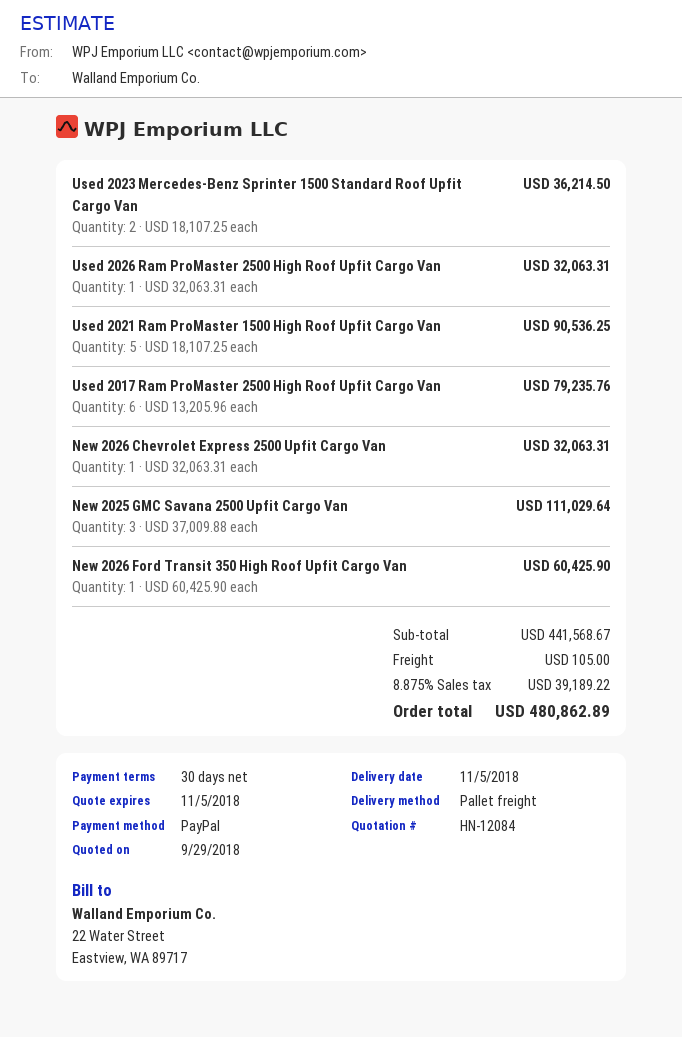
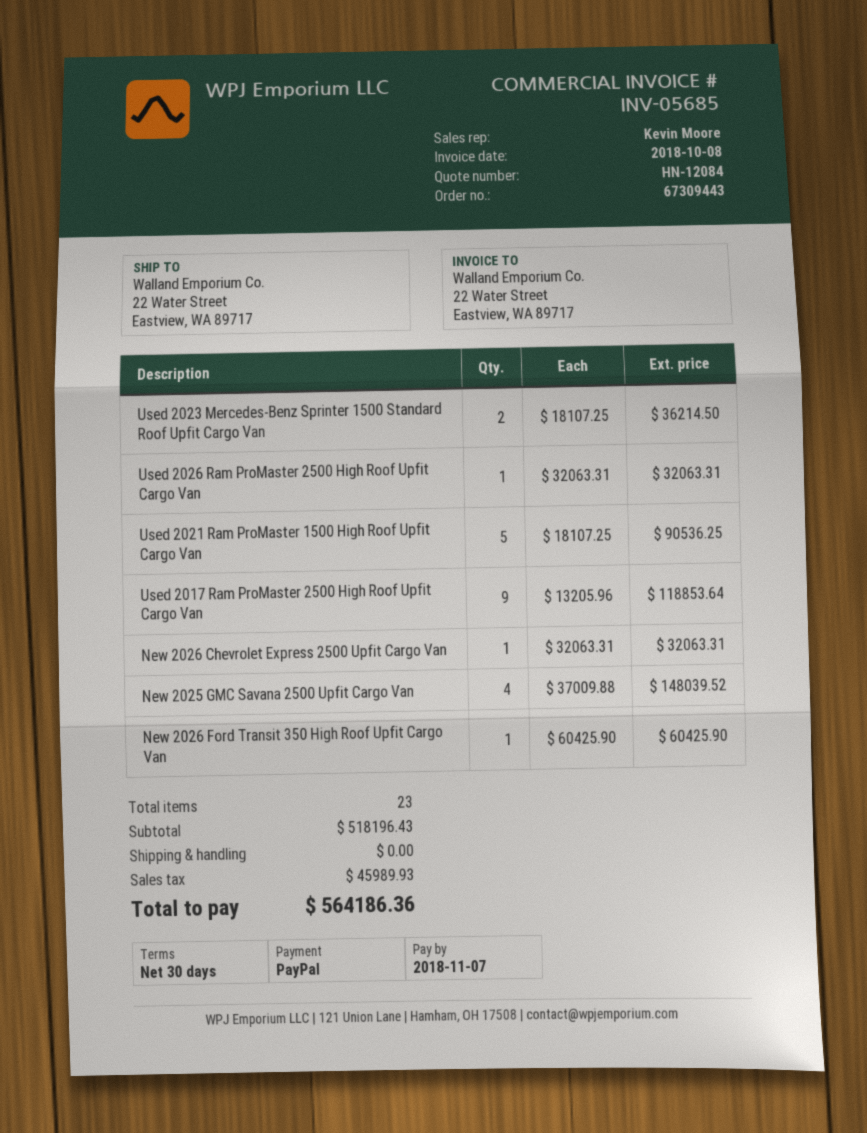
Used 2017 Ram ProMaster 2500 High Roof Upfit Cargo Van: 6 x 13205.96 = 79235.76 -> 9 x 13205.96 = 118853.64
New 2025 GMC Savana 2500 Upfit Cargo Van: 3 x 37009.88 = 111029.64 -> 4 x 37009.88 = 148039.52
subtotal: 441568.67 -> 518196.43
shipping: 105.00 -> 0.00
tax: 39189.22 -> 45989.93
total: 480862.89 -> 564186.36

